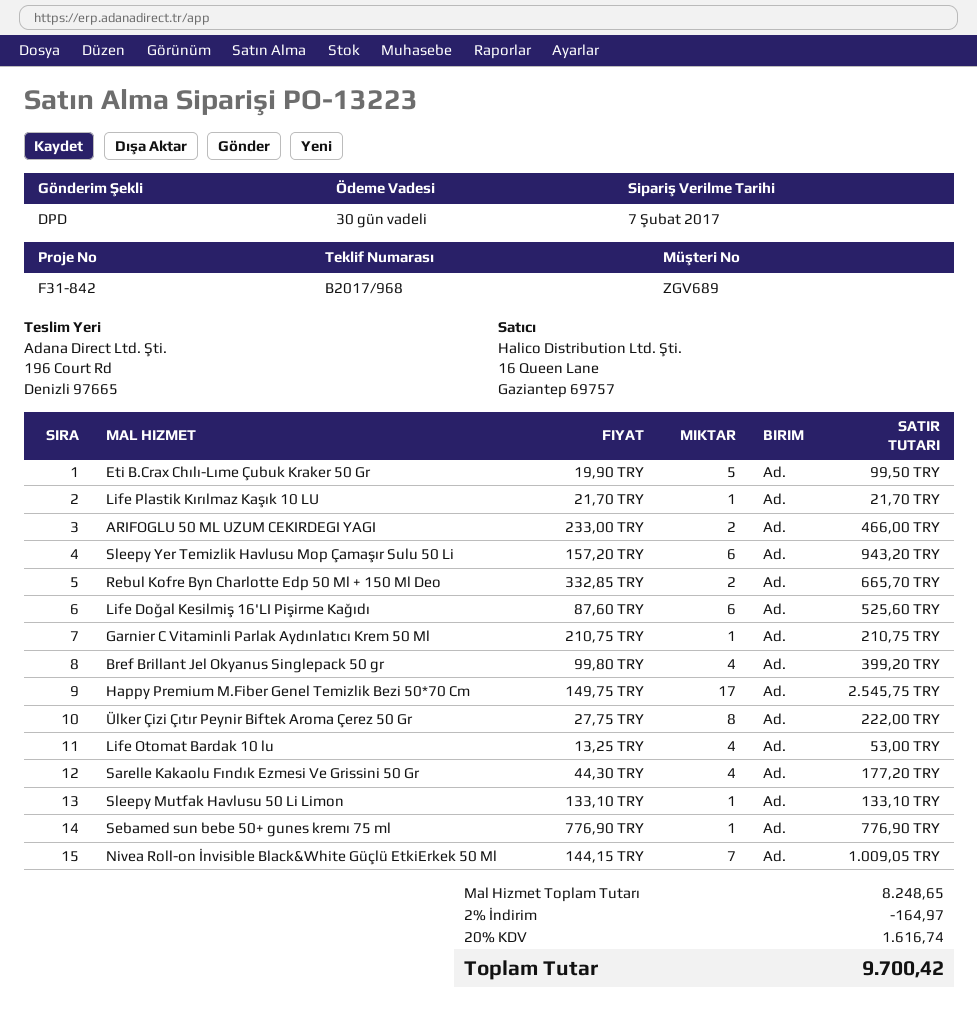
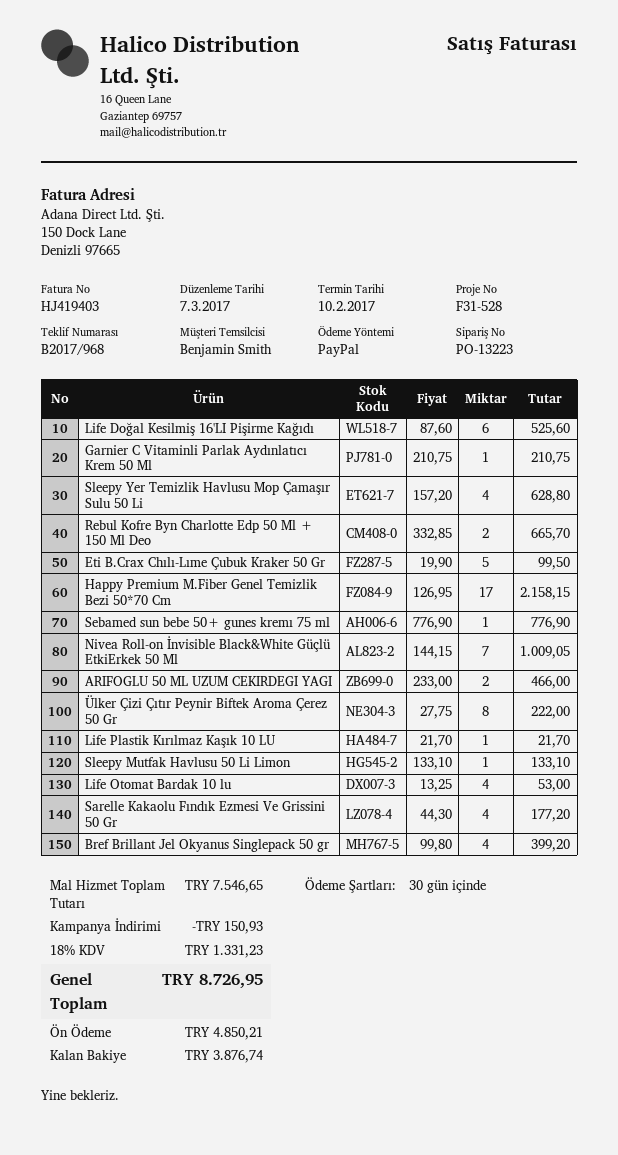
reference: F31-842 -> F31-528
Sleepy Yer Temizlik Havlusu Mop Çamaşır Sulu 50 Li: 6 x 157.20 = 943.20 -> 4 x 157.20 = 628.80
Happy Premium M.Fiber Genel Temizlik Bezi 50*70 Cm: 17 x 149.75 = 2545.75 -> 17 x 126.95 = 2158.15
subtotal: 8248.65 -> 7546.65
discount: 164.97 -> 150.93
tax: 20% = 1616.74 -> 18% = 1331.23
total: 9700.42 -> 8726.95

